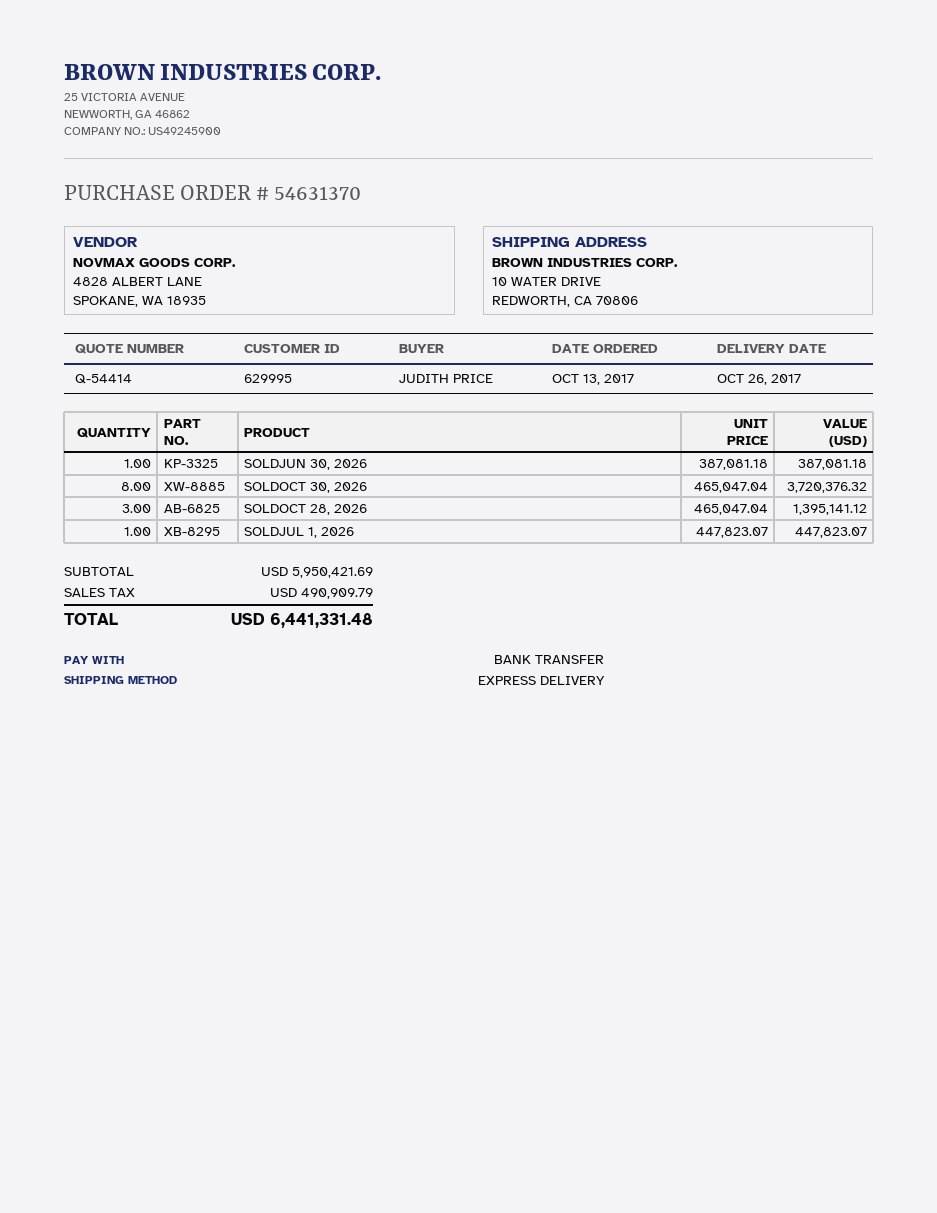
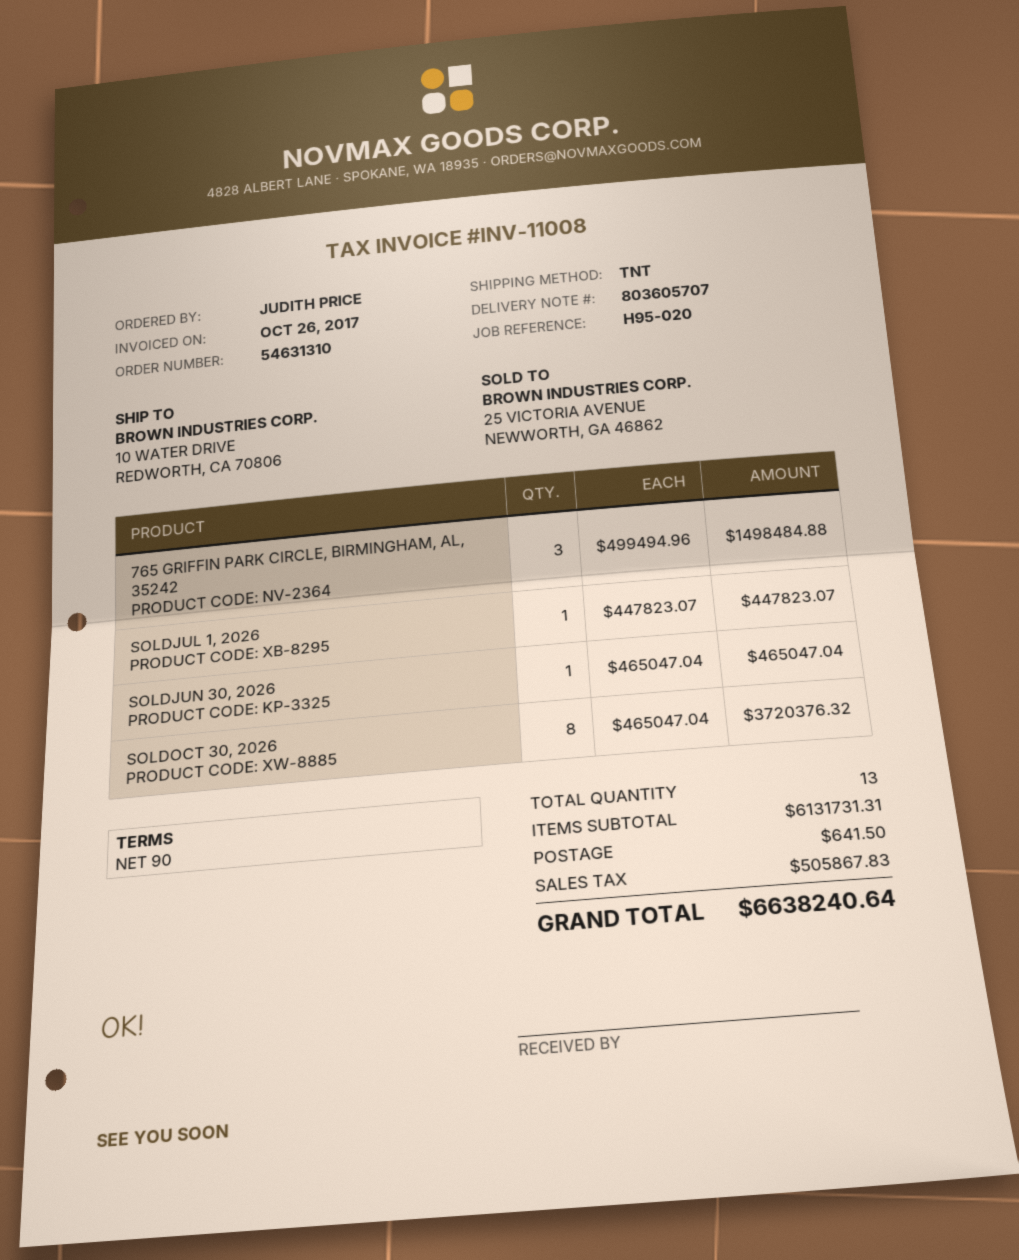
order number: 54631370 -> 54631310
shipping method: express -> TNT
SOLDJUN 30, 2026: 1 x 387081.18 = 387081.18 -> 1 x 465047.04 = 465047.04
SOLDOCT 28, 2026: 3 x 465047.04 = 1395141.12 -> none
765 GRIFFIN PARK CIRCLE, BIRMINGHAM, AL, 35242: none -> 3 x 499494.96 = 1498484.88
subtotal: 5950421.69 -> 6131731.31
shipping: none -> 641.50
tax: 490909.79 -> 505867.83
total: 6441331.48 -> 6638240.64

